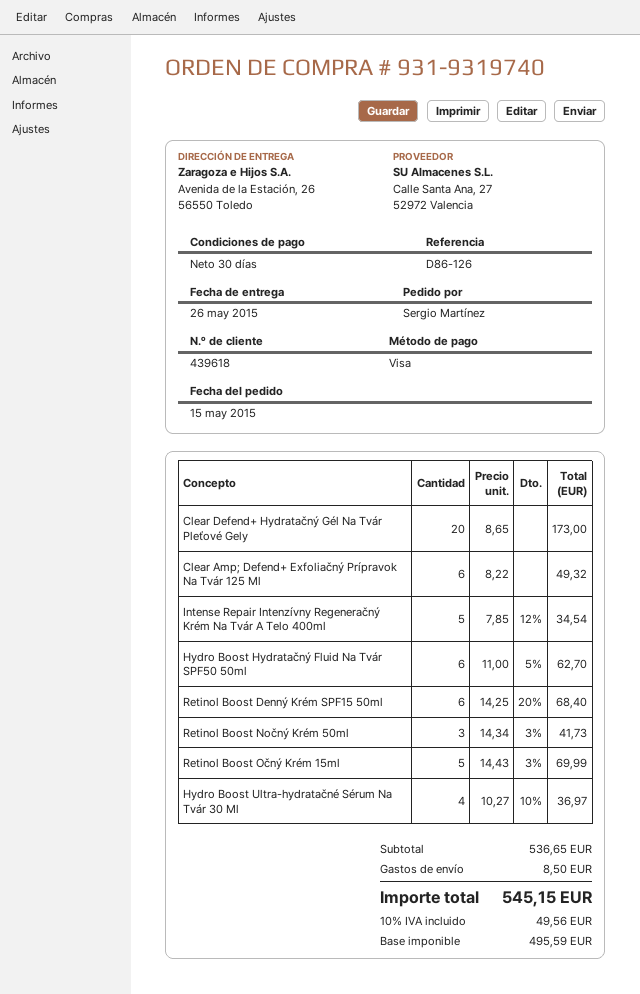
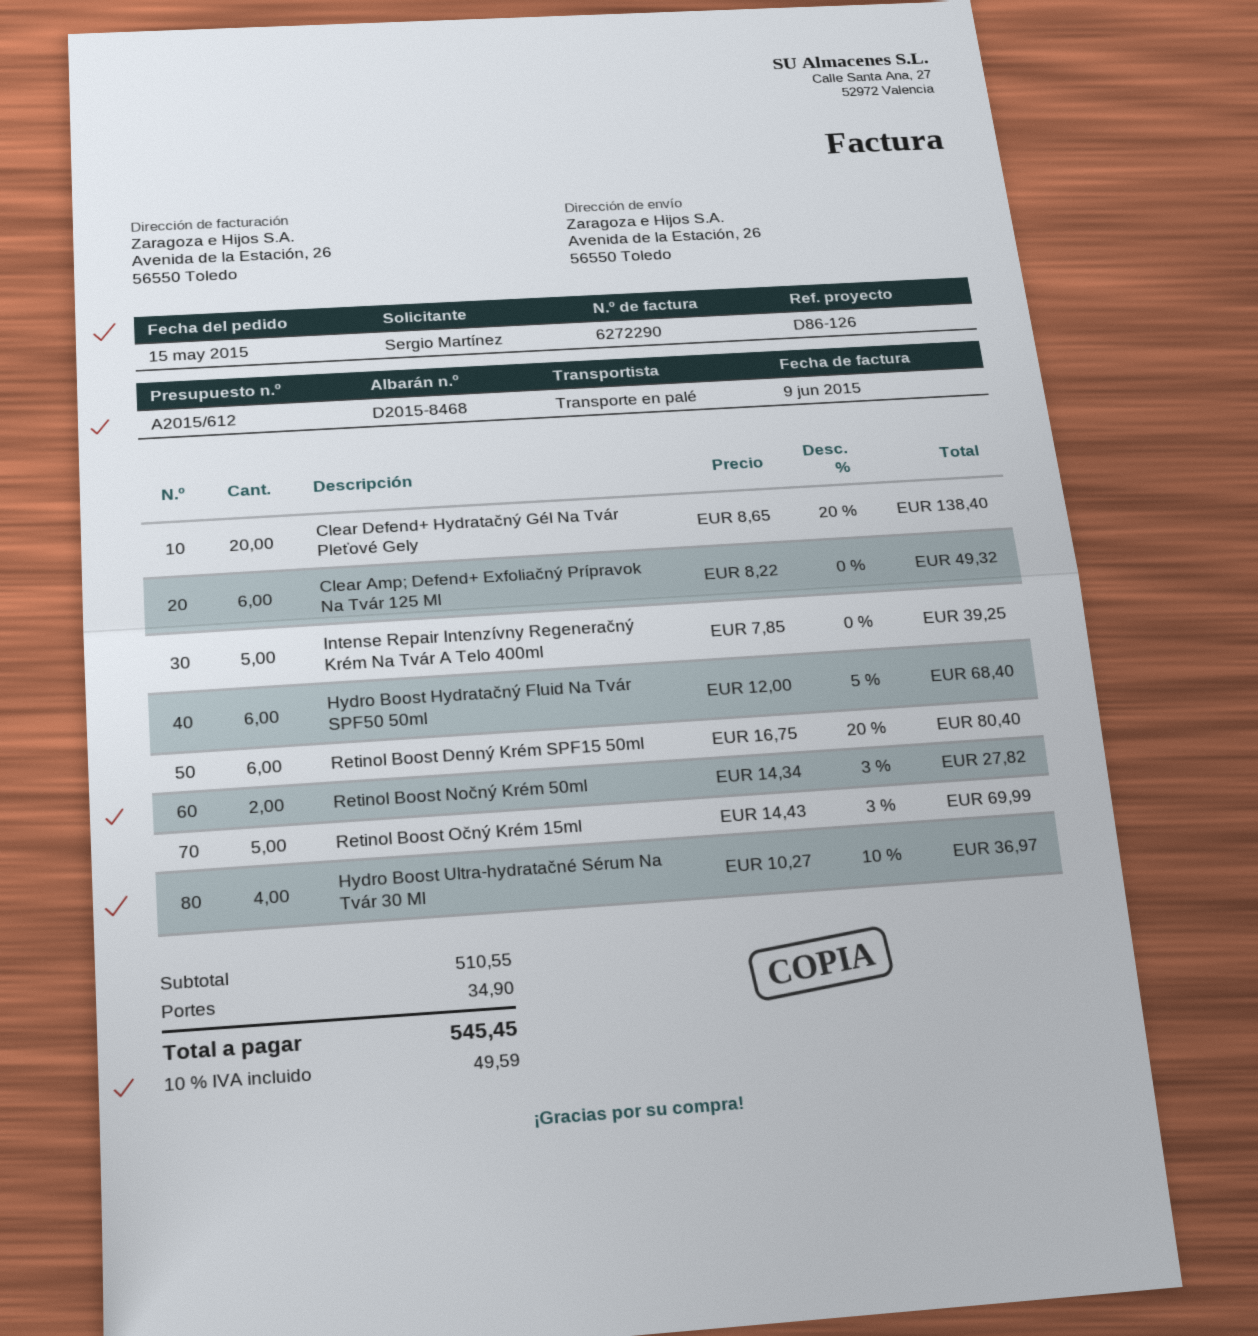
Clear Defend+ Hydratačný Gél Na Tvár Pleťové Gely: 20 x 8.65 = 173.00 -> 20 x 8.65 - 20% = 138.40
Intense Repair Intenzívny Regeneračný Krém Na Tvár A Telo 400ml: 5 x 7.85 - 12% = 34.54 -> 5 x 7.85 = 39.25
Hydro Boost Hydratačný Fluid Na Tvár SPF50 50ml: 6 x 11.00 - 5% = 62.70 -> 6 x 12.00 - 5% = 68.40
Retinol Boost Denný Krém SPF15 50ml: 6 x 14.25 - 20% = 68.40 -> 6 x 16.75 - 20% = 80.40
Retinol Boost Nočný Krém 50ml: 3 x 14.34 - 3% = 41.73 -> 2 x 14.34 - 3% = 27.82
subtotal: 536.65 -> 510.55
shipping: 8.50 -> 34.90
tax: 10% = 49.56 -> 10% = 49.59
total: 545.15 -> 545.45

